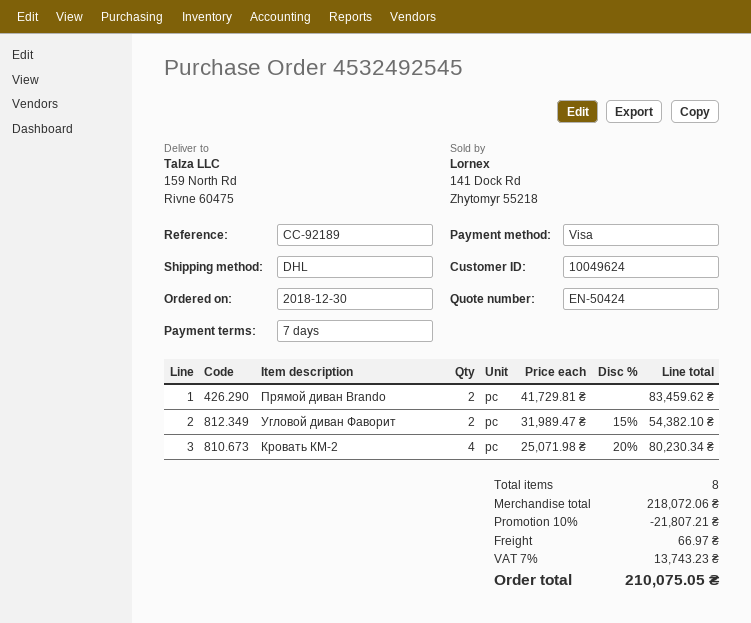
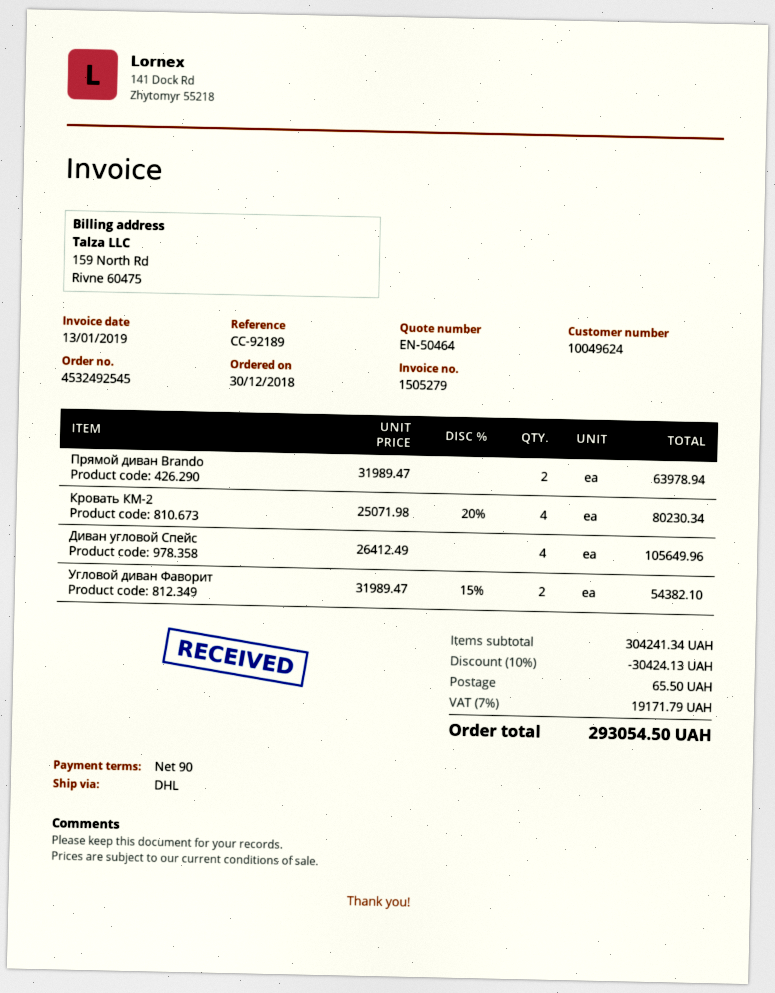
quote number: EN-50424 -> EN-50464
payment terms: 7 days -> 90 days
Прямой диван Brando: 2 x 41729.81 = 83459.62 -> 2 x 31989.47 = 63978.94
Диван угловой Спейс: none -> 4 x 26412.49 = 105649.96
subtotal: 218072.06 -> 304241.34
discount: 10% = 21807.21 -> 10% = 30424.13
shipping: 66.97 -> 65.50
tax: 7% = 13743.23 -> 7% = 19171.79
total: 210075.05 -> 293054.50

